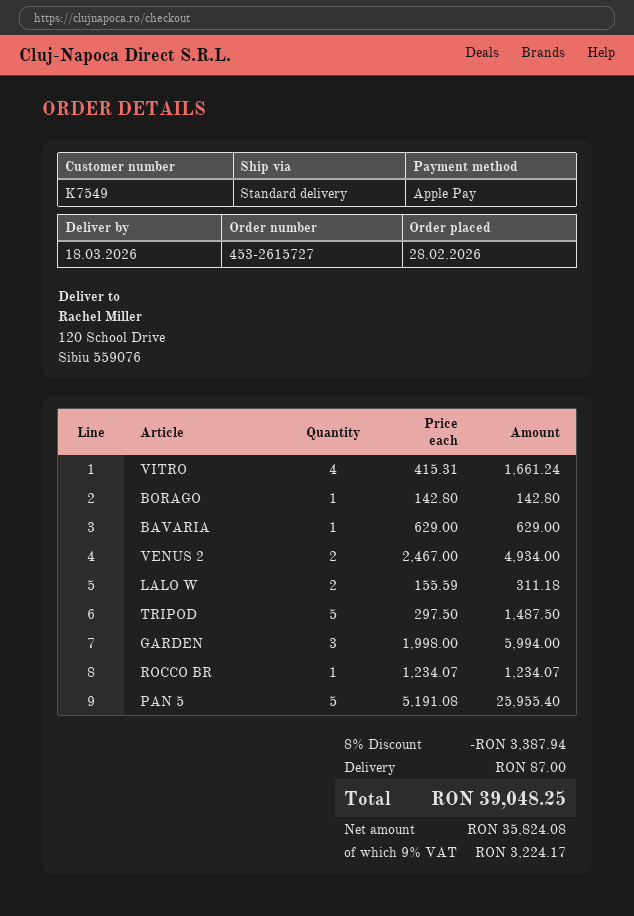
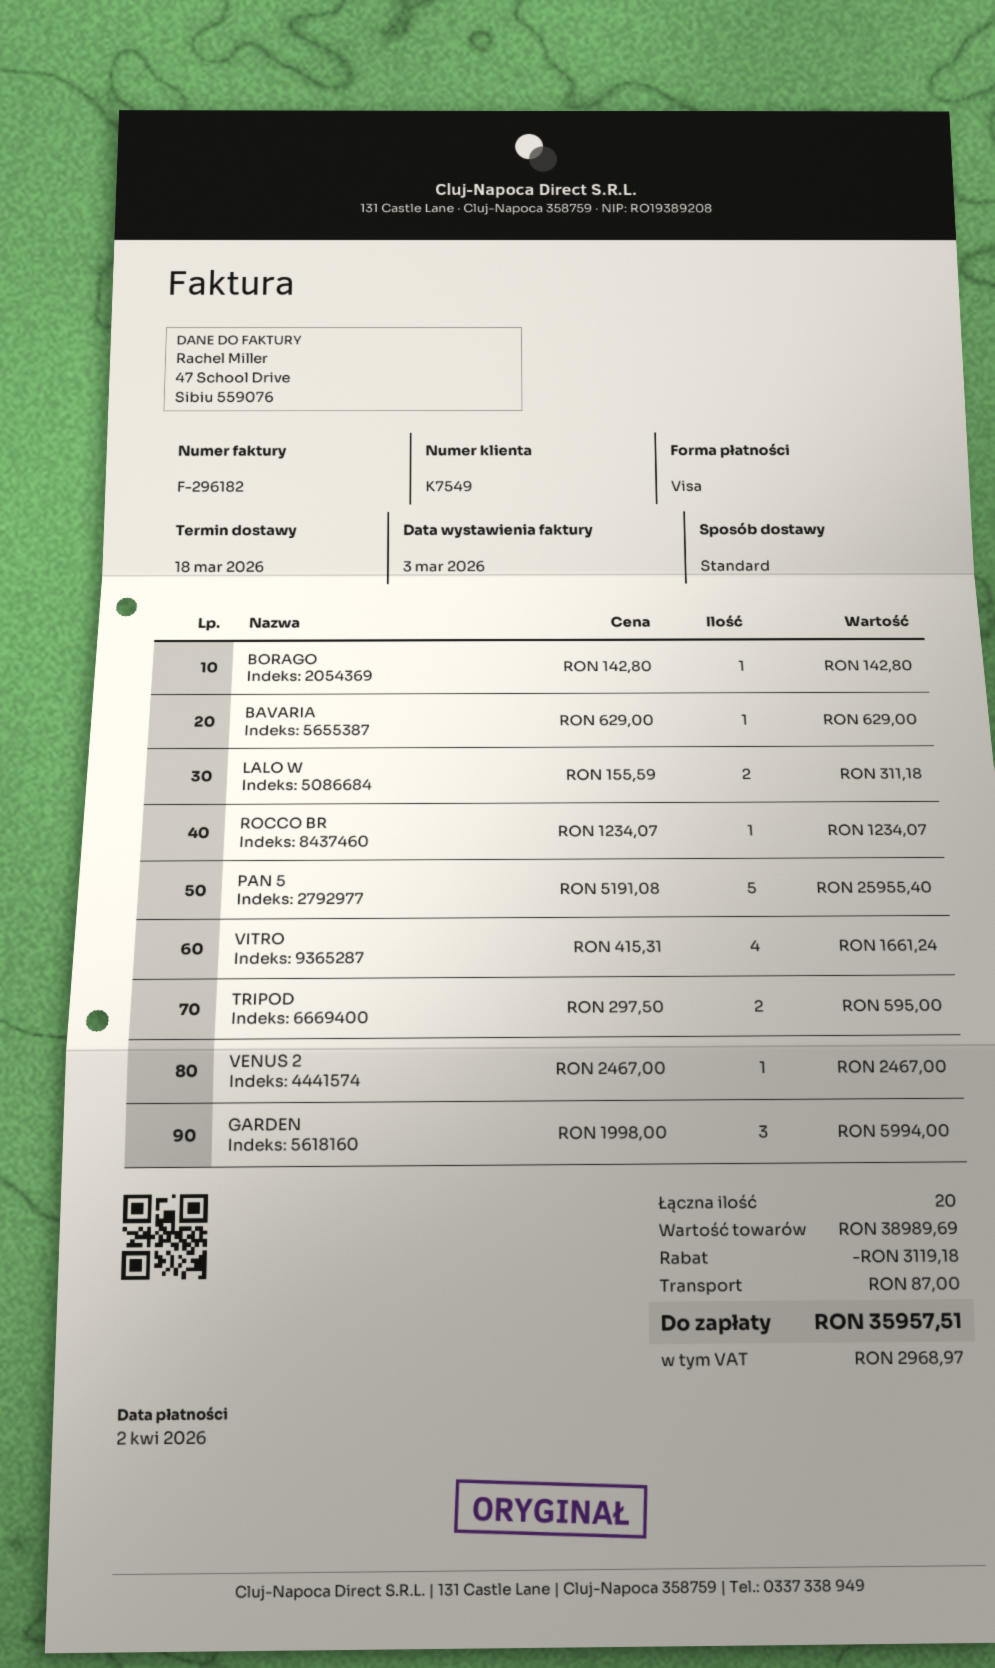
payment method: Apple Pay -> Visa
VENUS 2: 2 x 2467.00 = 4934.00 -> 1 x 2467.00 = 2467.00
TRIPOD: 5 x 297.50 = 1487.50 -> 2 x 297.50 = 595.00
discount: 3387.94 -> 3119.18
tax: 3224.17 -> 2968.97
total: 39048.25 -> 35957.51

